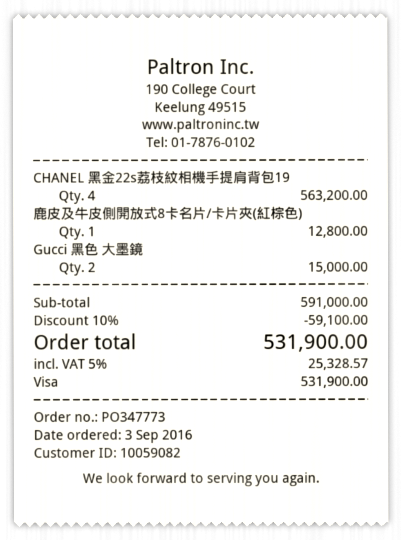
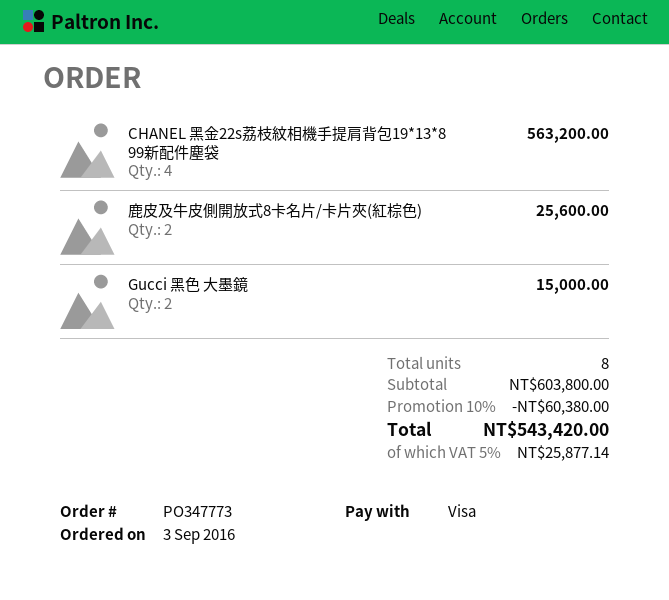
鹿皮及牛皮側開放式8卡名片/卡片夾(紅棕色): 1 for 12800.00 -> 2 for 25600.00
subtotal: 591000.00 -> 603800.00
discount: 10% = 59100.00 -> 10% = 60380.00
tax: 5% = 25328.57 -> 5% = 25877.14
total: 531900.00 -> 543420.00

